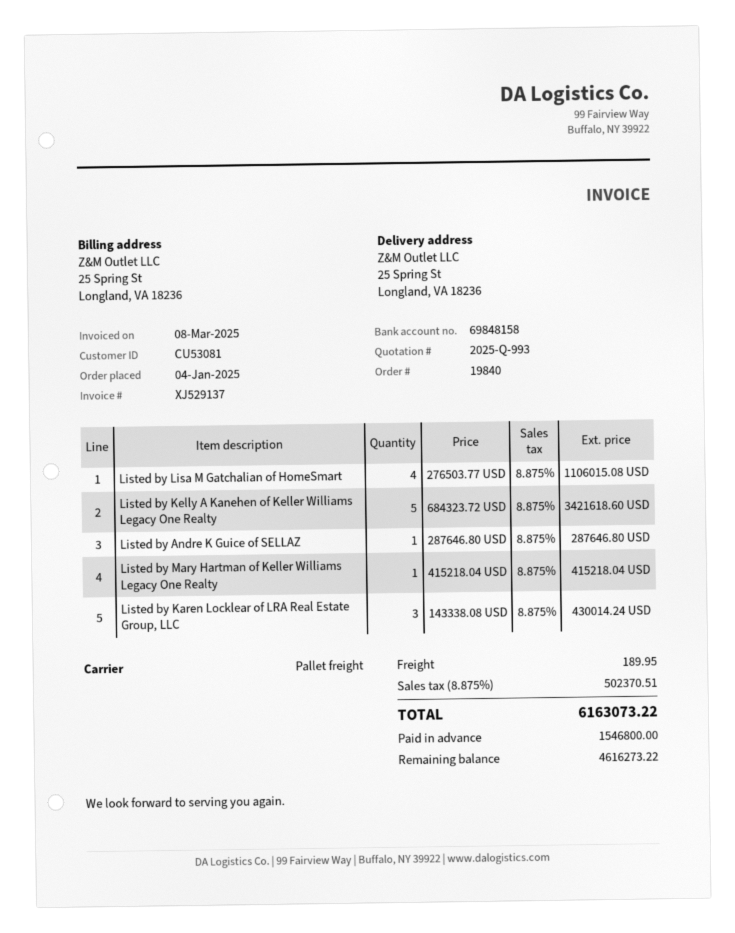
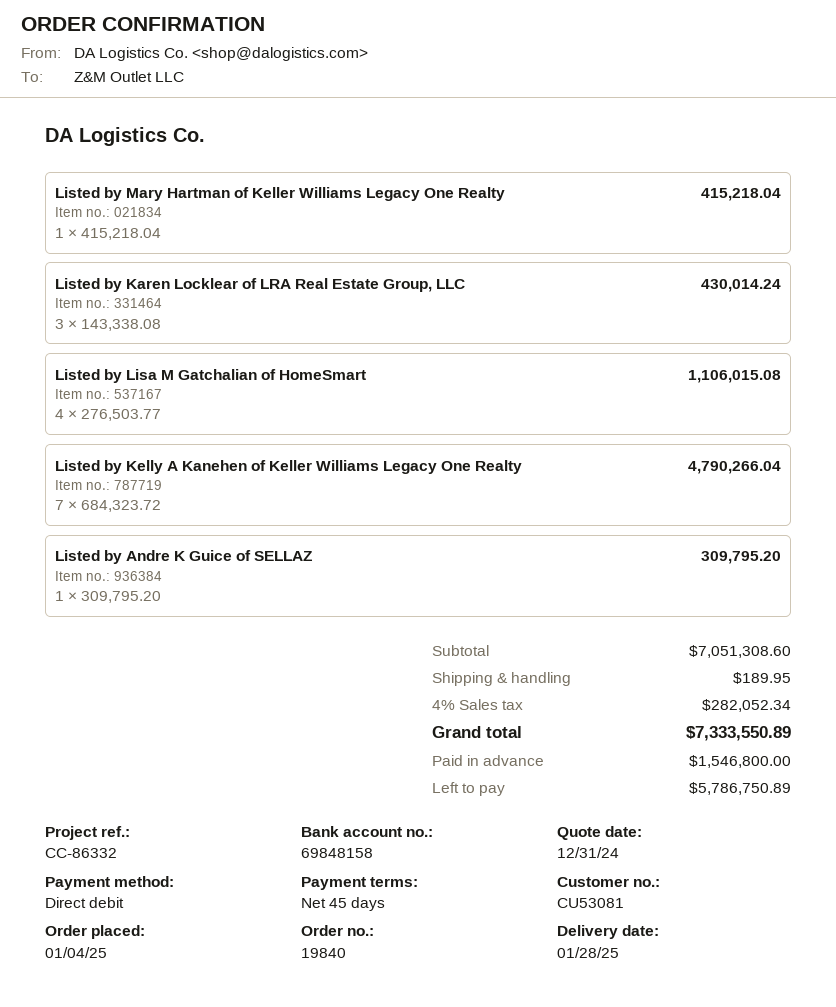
Listed by Kelly A Kanehen of Keller Williams Legacy One Realty: 5 x 684323.72 = 3421618.60 -> 7 x 684323.72 = 4790266.04
Listed by Andre K Guice of SELLAZ: 1 x 287646.80 = 287646.80 -> 1 x 309795.20 = 309795.20
tax: 8.875% = 502370.51 -> 4% = 282052.34
total: 6163073.22 -> 7333550.89
balance: 4616273.22 -> 5786750.89

